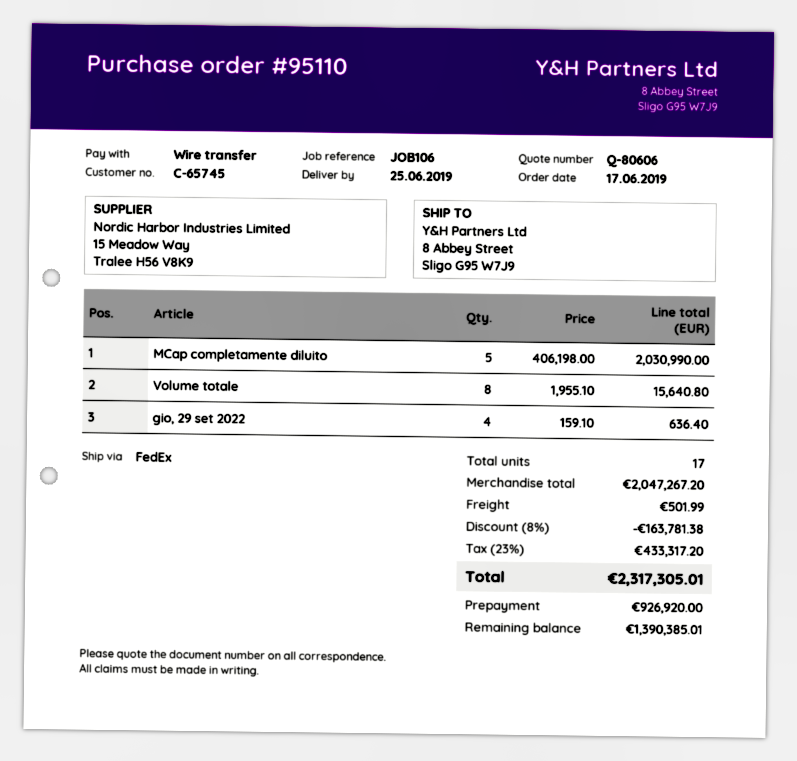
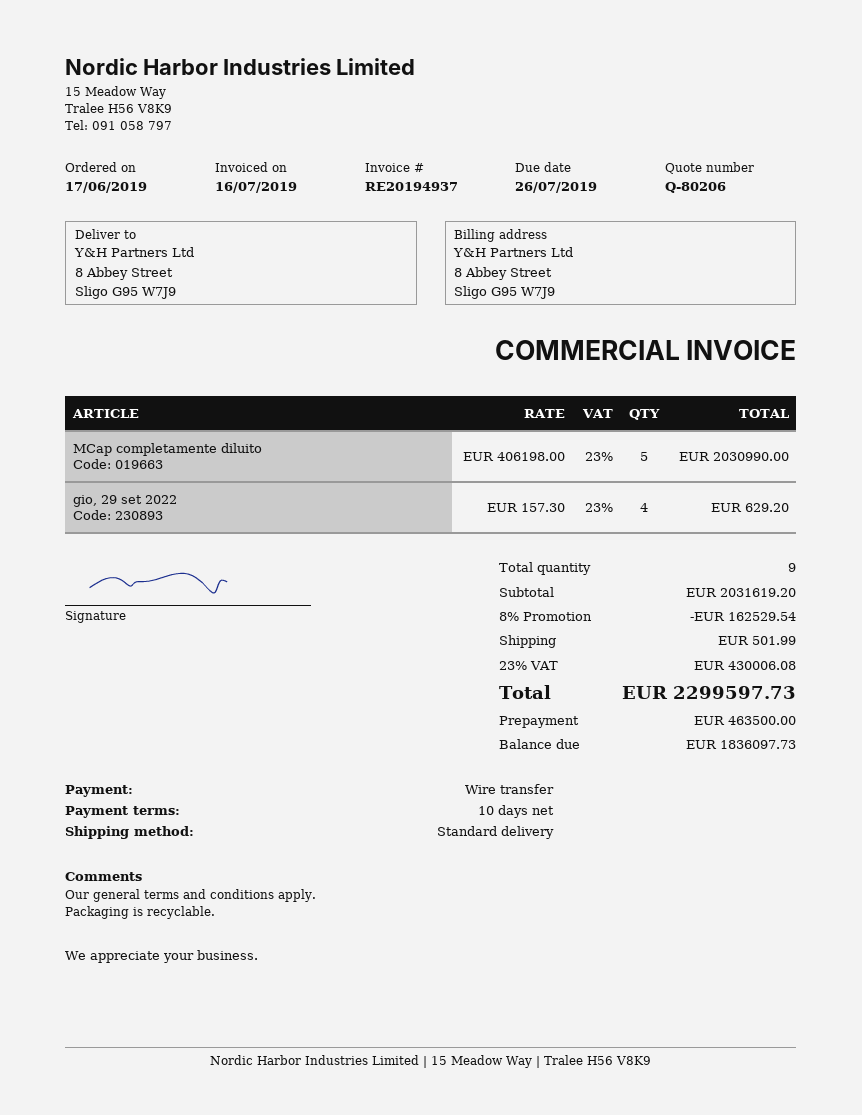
quote number: Q-80606 -> Q-80206
shipping method: FedEx -> standard
Volume totale: 8 x 1955.10 = 15640.80 -> none
gio, 29 set 2022: 4 x 159.10 = 636.40 -> 4 x 157.30 = 629.20
total quantity: 17 -> 9
subtotal: 2047267.20 -> 2031619.20
discount: 8% = 163781.38 -> 8% = 162529.54
tax: 23% = 433317.20 -> 23% = 430006.08
total: 2317305.01 -> 2299597.73
deposit: 926920.00 -> 463500.00
balance: 1390385.01 -> 1836097.73

